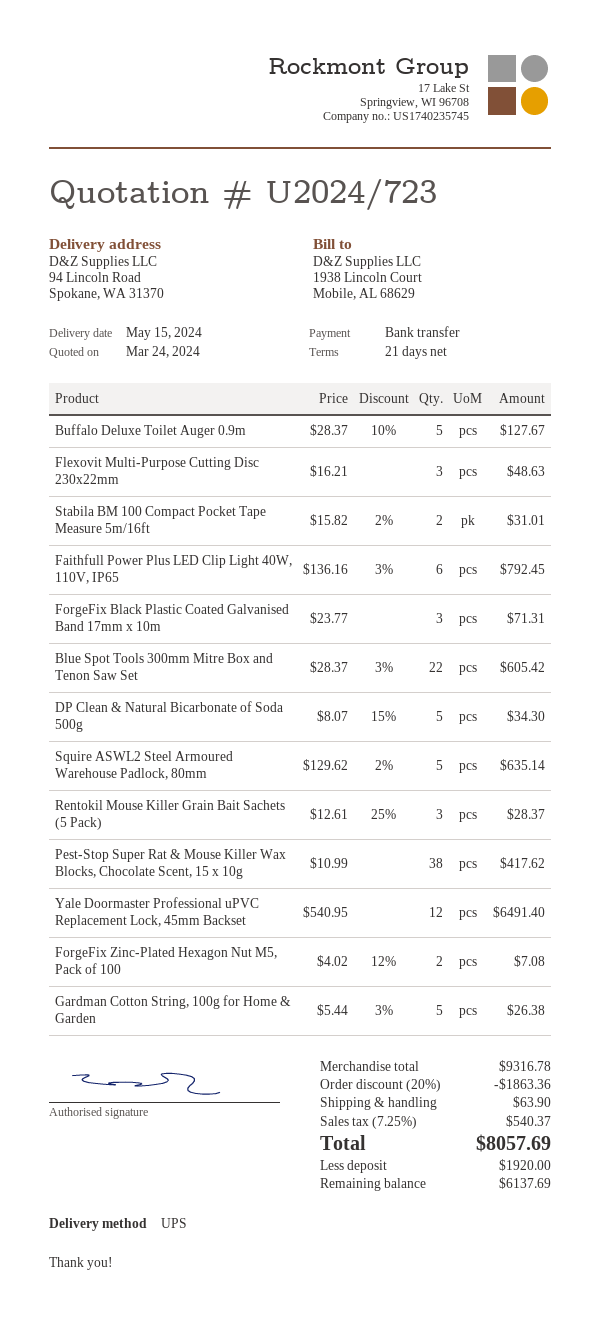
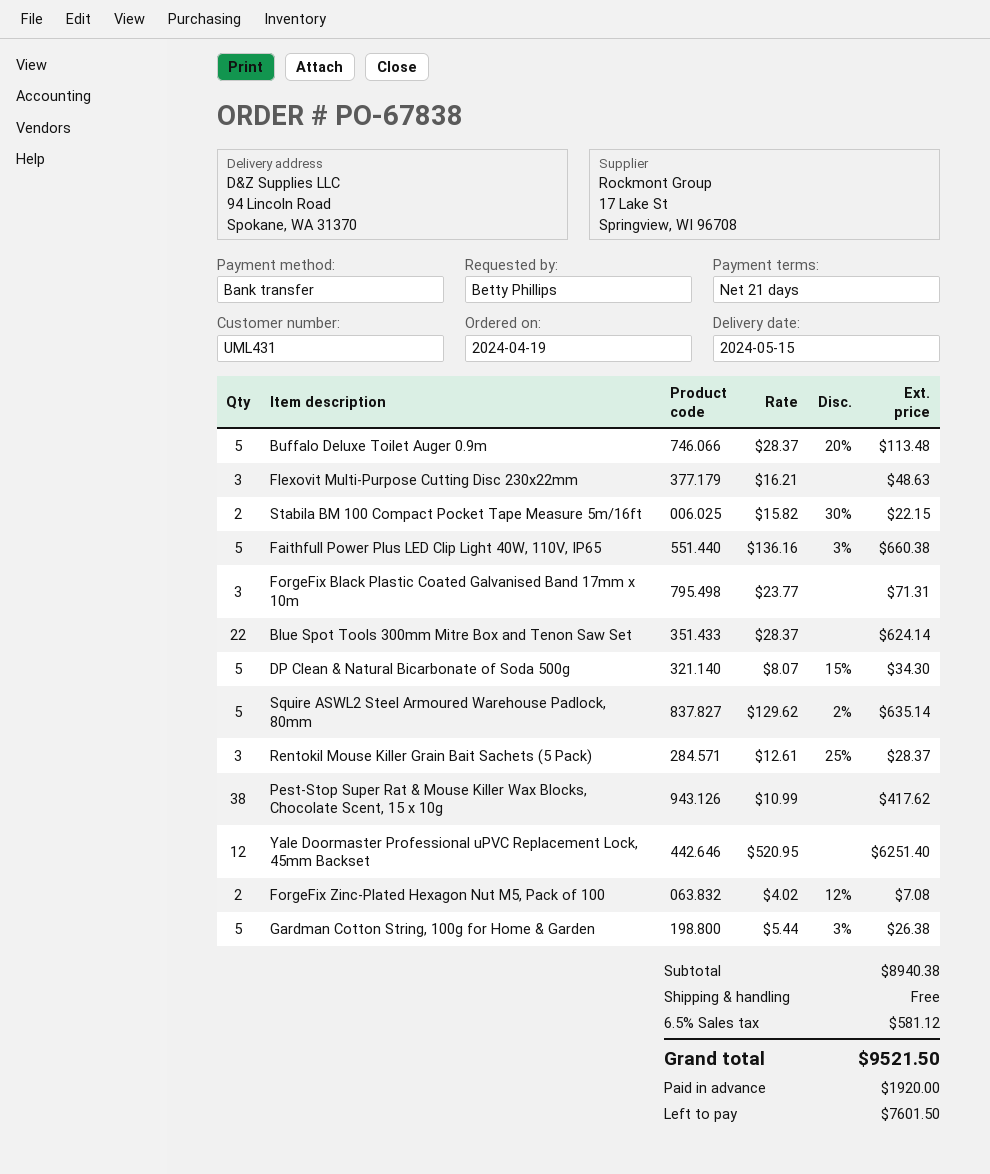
Buffalo Deluxe Toilet Auger 0.9m: 5 x 28.37 - 10% = 127.67 -> 5 x 28.37 - 20% = 113.48
Stabila BM 100 Compact Pocket Tape Measure 5m/16ft: 2 x 15.82 - 2% = 31.01 -> 2 x 15.82 - 30% = 22.15
Faithfull Power Plus LED Clip Light 40W, 110V, IP65: 6 x 136.16 - 3% = 792.45 -> 5 x 136.16 - 3% = 660.38
Blue Spot Tools 300mm Mitre Box and Tenon Saw Set: 22 x 28.37 - 3% = 605.42 -> 22 x 28.37 = 624.14
Yale Doormaster Professional uPVC Replacement Lock, 45mm Backset: 12 x 540.95 = 6491.40 -> 12 x 520.95 = 6251.40
subtotal: 9316.78 -> 8940.38
discount: 20% = 1863.36 -> none
shipping: 63.90 -> 0.00
tax: 7.25% = 540.37 -> 6.5% = 581.12
total: 8057.69 -> 9521.50
balance: 6137.69 -> 7601.50

